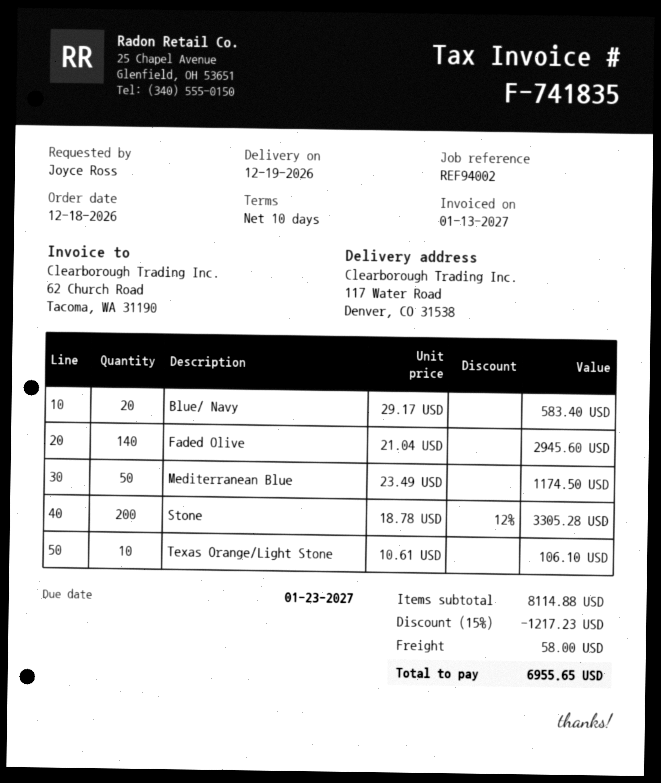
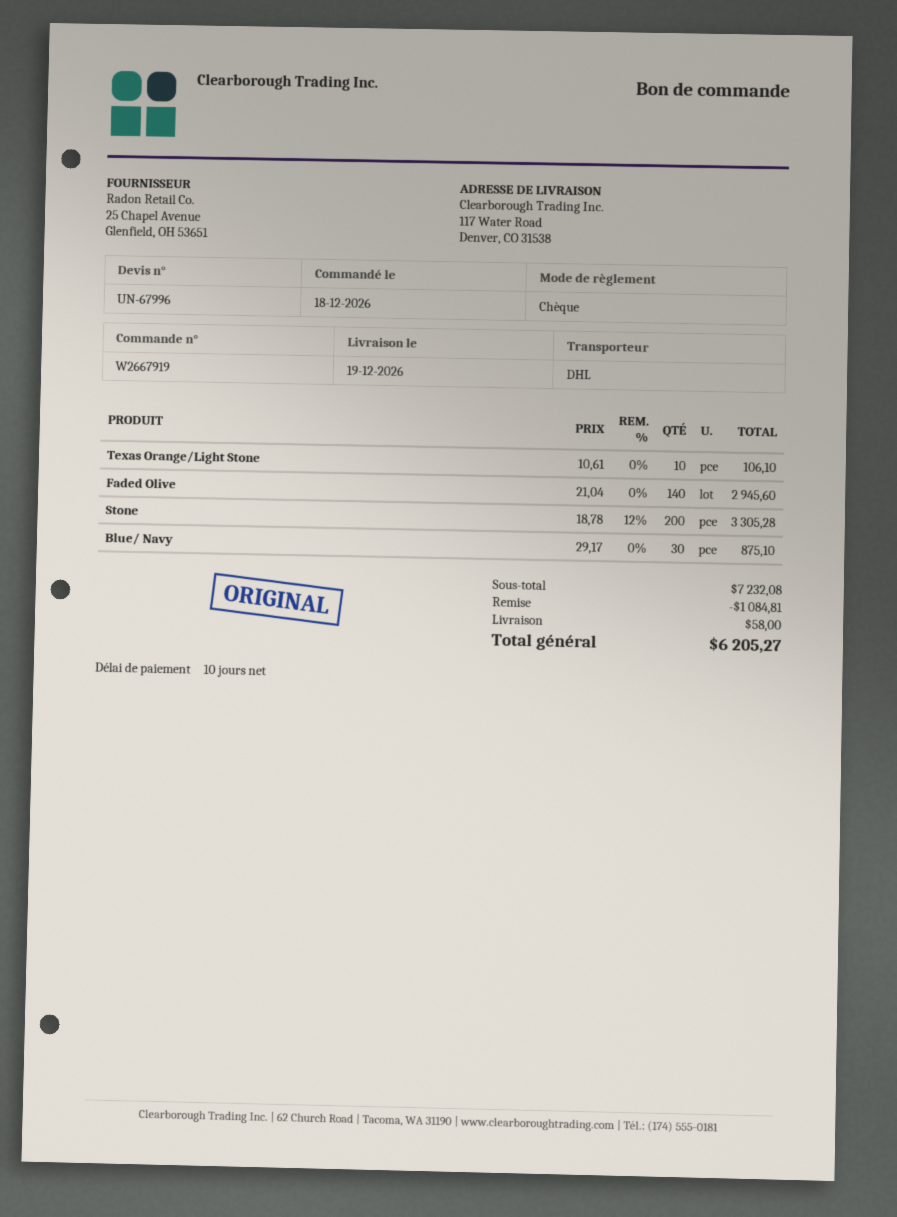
Blue/ Navy: 20 x 29.17 = 583.40 -> 30 x 29.17 = 875.10
Mediterranean Blue: 50 x 23.49 = 1174.50 -> none
subtotal: 8114.88 -> 7232.08
discount: 1217.23 -> 1084.81
total: 6955.65 -> 6205.27

